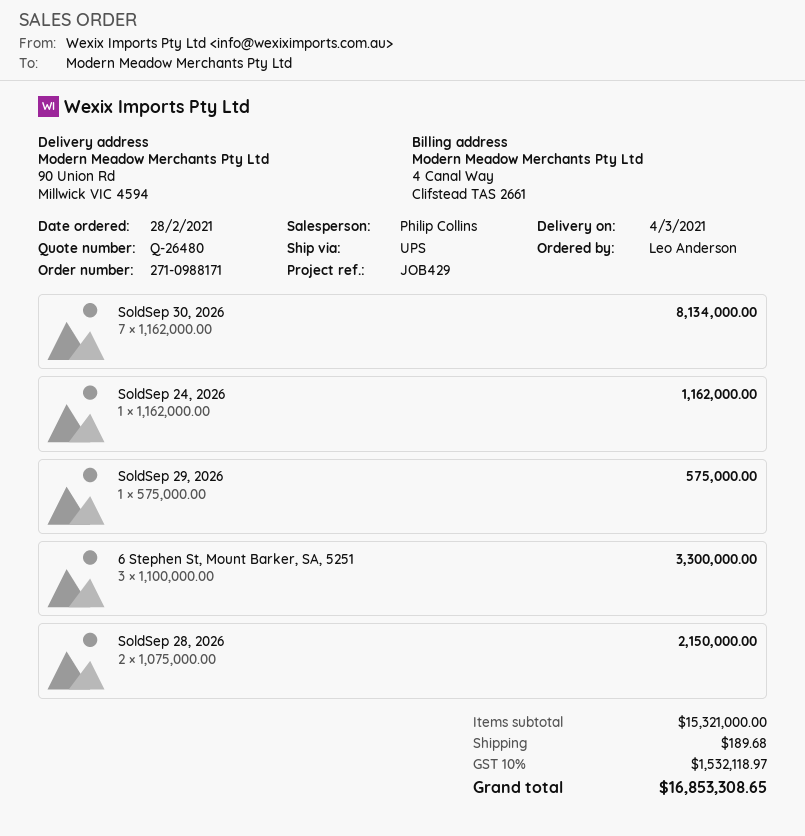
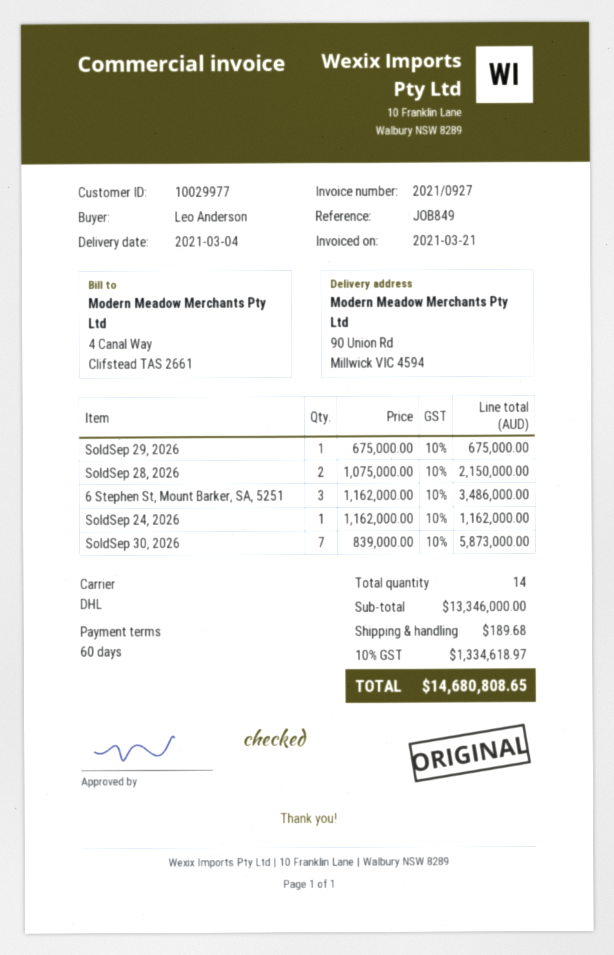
reference: JOB429 -> JOB849
shipping method: UPS -> DHL
SoldSep 30, 2026: 7 x 1162000.00 = 8134000.00 -> 7 x 839000.00 = 5873000.00
SoldSep 29, 2026: 1 x 575000.00 = 575000.00 -> 1 x 675000.00 = 675000.00
6 Stephen St, Mount Barker, SA, 5251: 3 x 1100000.00 = 3300000.00 -> 3 x 1162000.00 = 3486000.00
subtotal: 15321000.00 -> 13346000.00
tax: 10% = 1532118.97 -> 10% = 1334618.97
total: 16853308.65 -> 14680808.65

